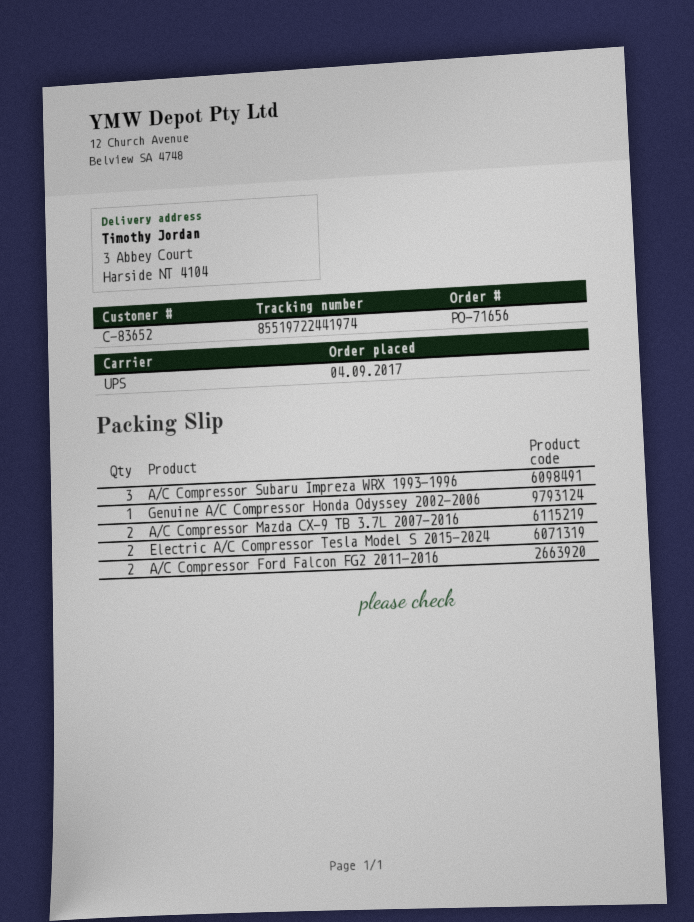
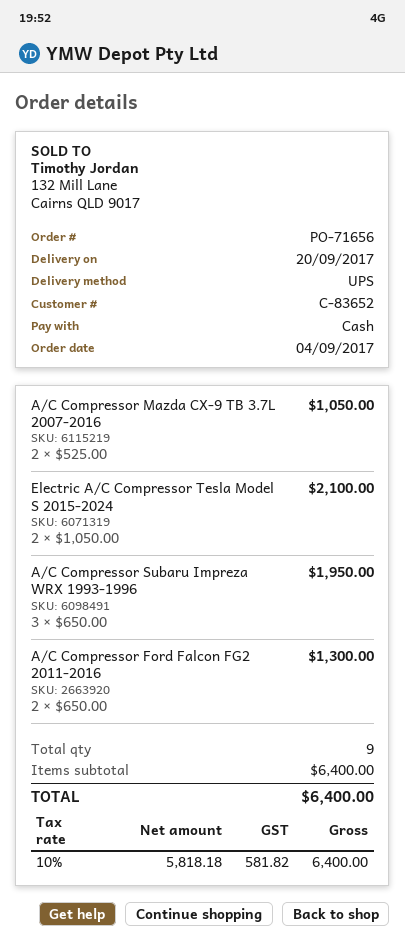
Genuine A/C Compressor Honda Odyssey 2002-2006: 1 -> none

